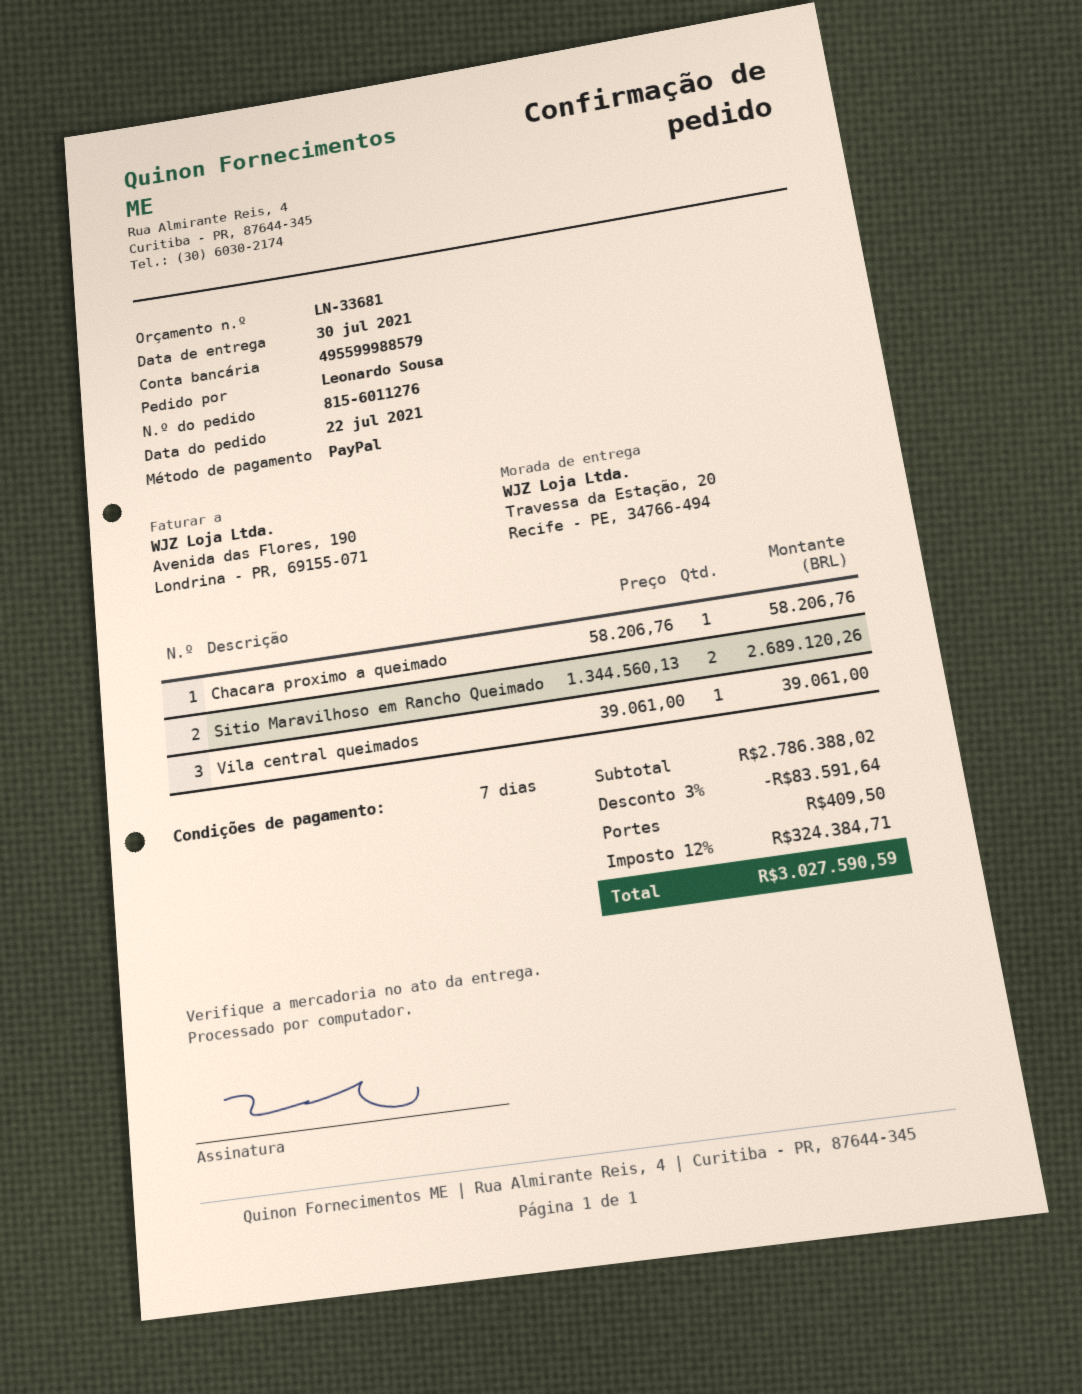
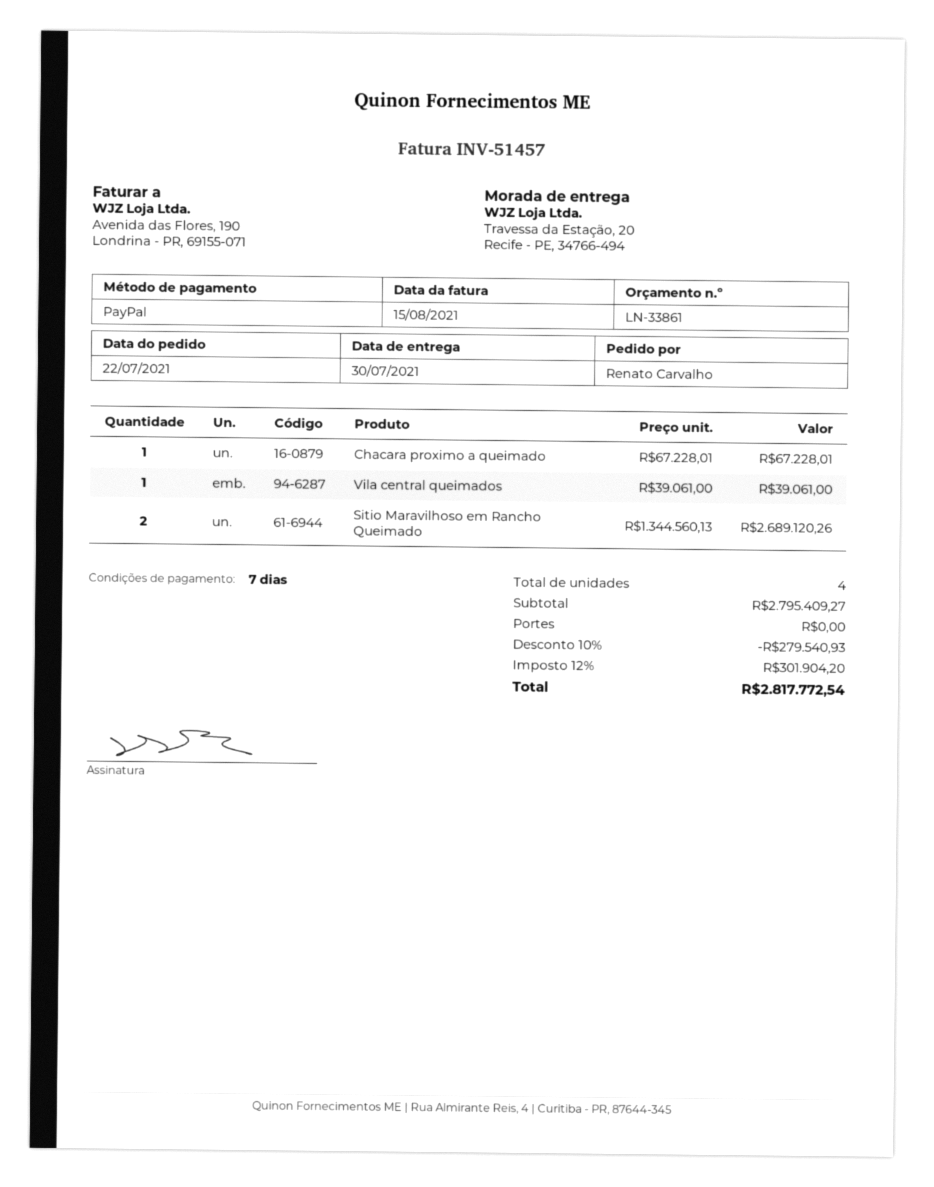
quote number: LN-33681 -> LN-33861
ordered by: Leonardo Sousa -> Renato Carvalho
Chacara proximo a queimado: 1 x 58206.76 = 58206.76 -> 1 x 67228.01 = 67228.01
subtotal: 2786388.02 -> 2795409.27
discount: 3% = 83591.64 -> 10% = 279540.93
shipping: 409.50 -> 0.00
tax: 12% = 324384.71 -> 12% = 301904.20
total: 3027590.59 -> 2817772.54

